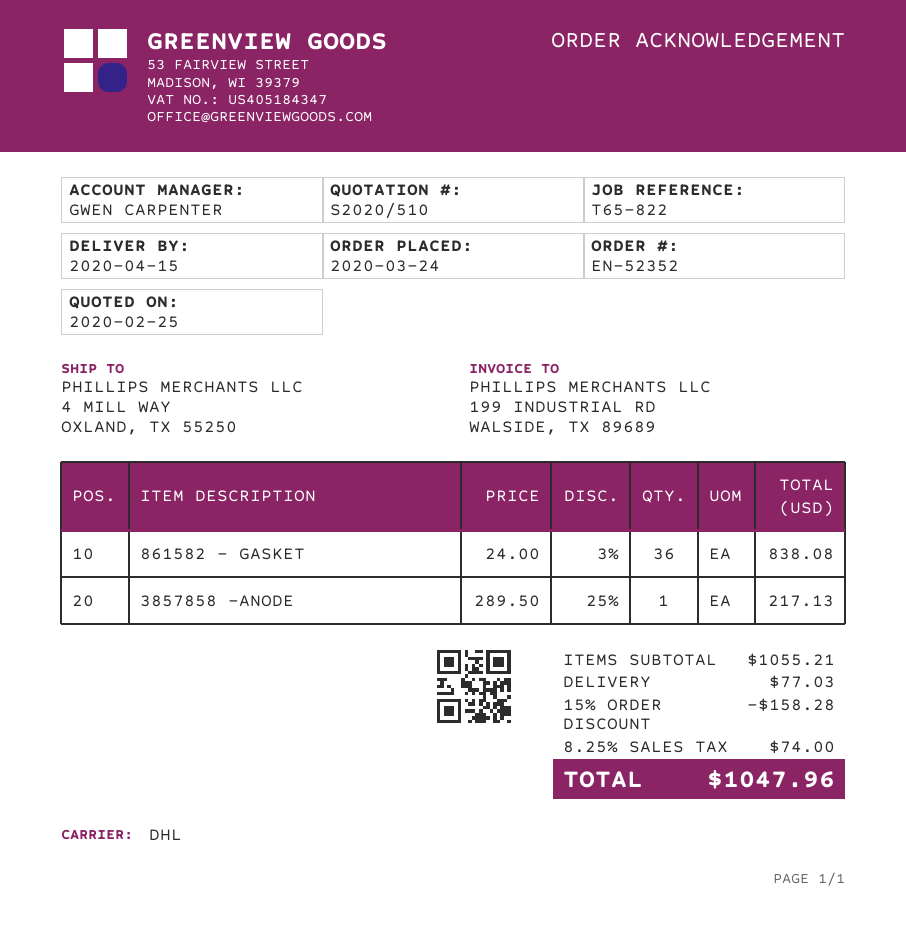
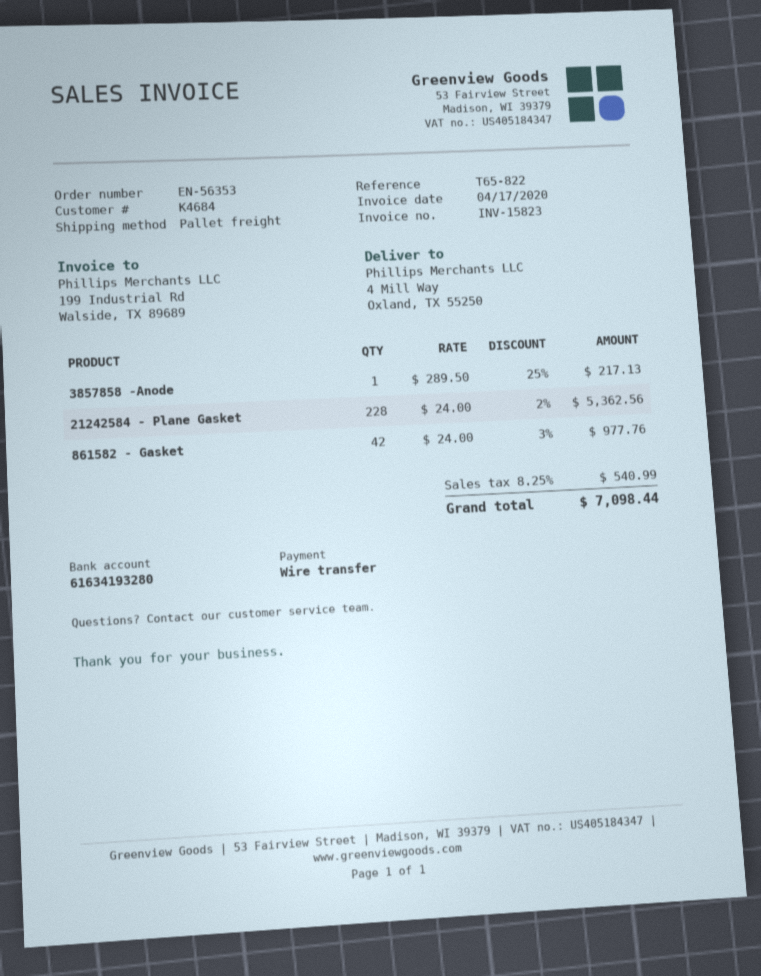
order number: EN-52352 -> EN-56353
shipping method: DHL -> pallet freight
861582 - GASKET: 36 x 24.00 - 3% = 838.08 -> 42 x 24.00 - 3% = 977.76
21242584 - Plane Gasket: none -> 228 x 24.00 - 2% = 5362.56
discount: 15% = 158.28 -> none
shipping: 77.03 -> none
tax: 8.25% = 74.00 -> 8.25% = 540.99
total: 1047.96 -> 7098.44

